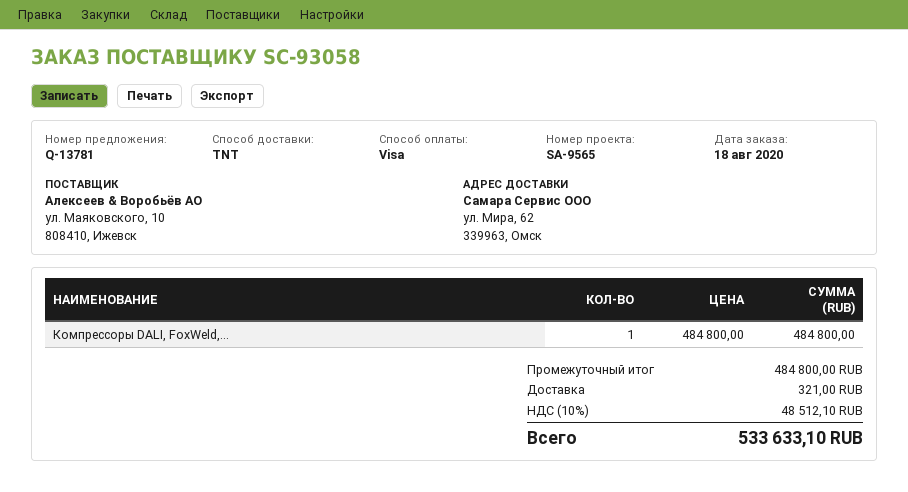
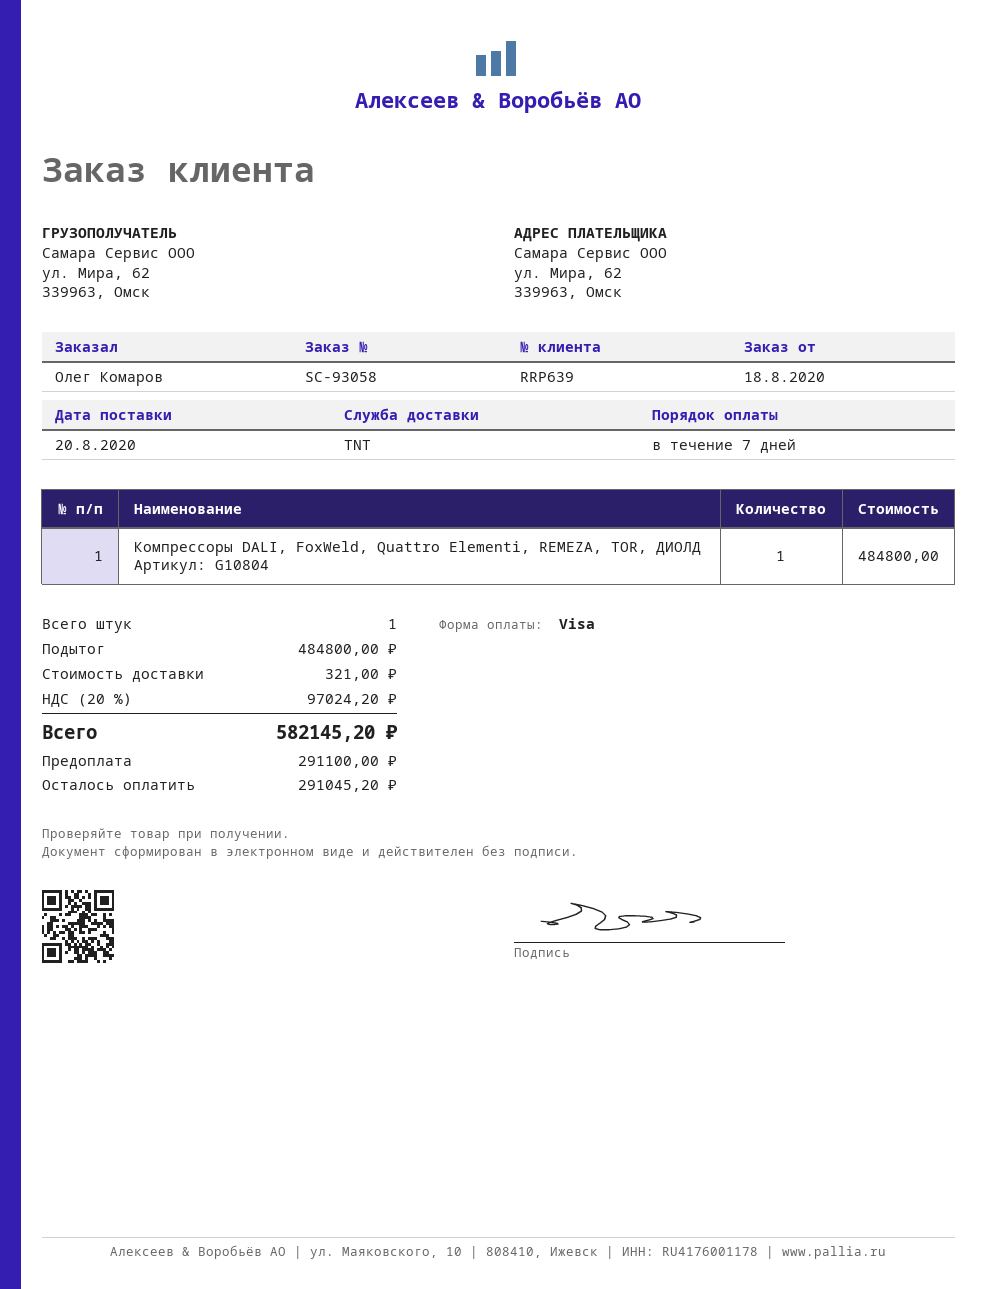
tax: 10% = 48512.10 -> 20% = 97024.20
total: 533633.10 -> 582145.20

